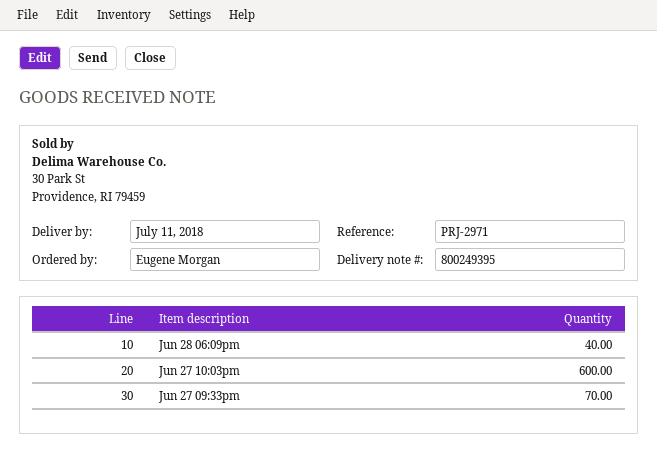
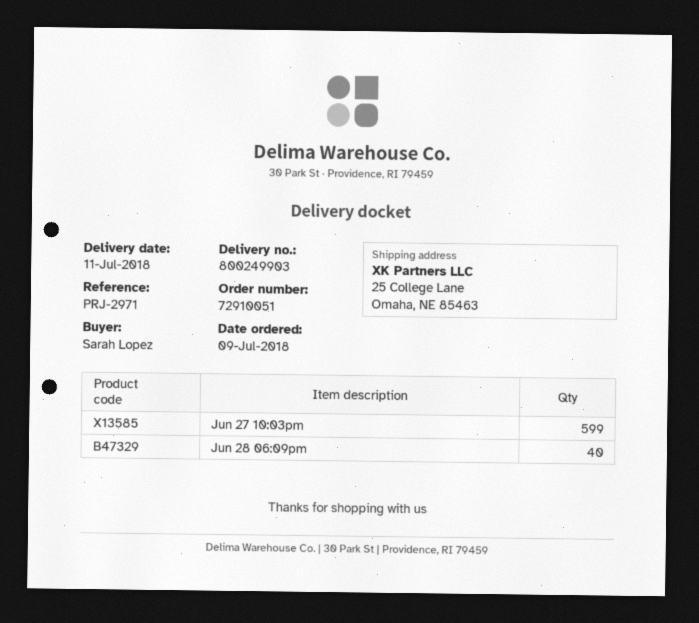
delivery note number: 800249395 -> 800249903
ordered by: Eugene Morgan -> Sarah Lopez
Jun 27 10:03pm: 600 -> 599
Jun 27 09:33pm: 70 -> none

